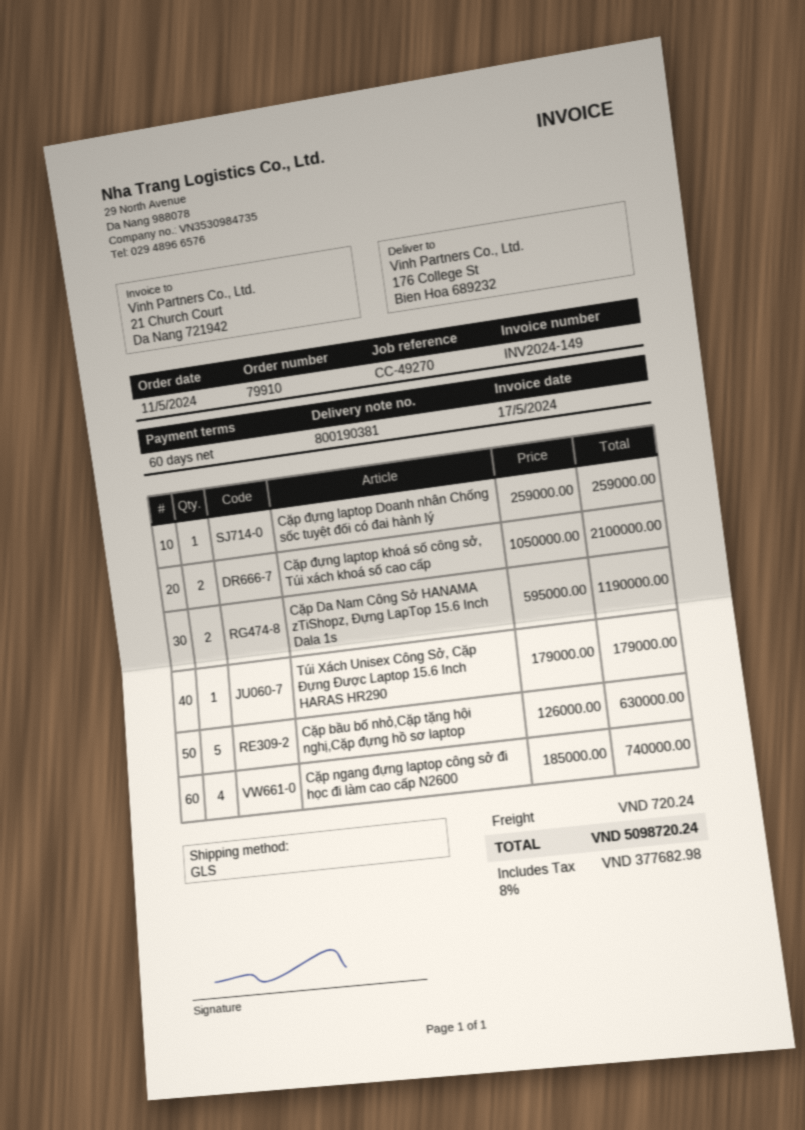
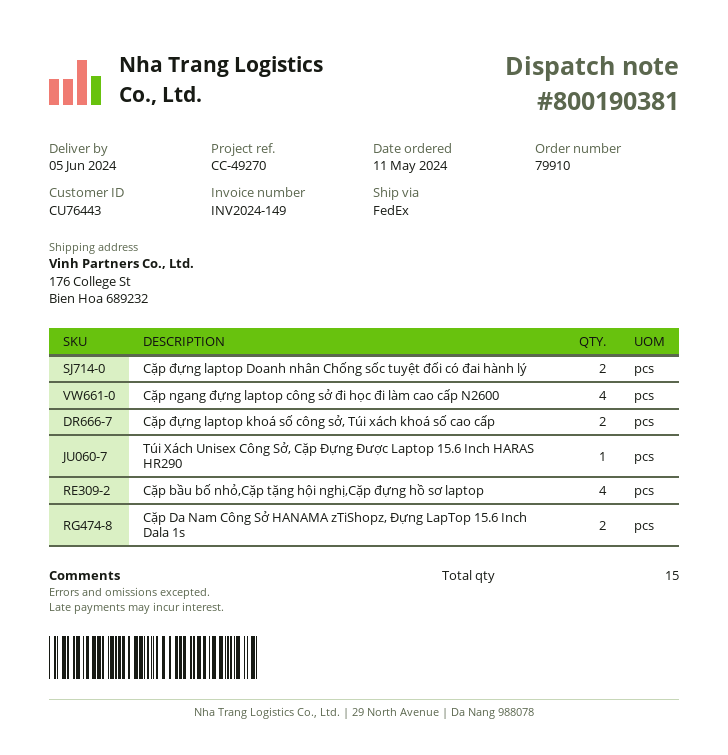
shipping method: GLS -> FedEx
Cặp đựng laptop Doanh nhân Chống sốc tuyệt đối có đai hành lý: 1 -> 2
Cặp bầu bố nhỏ,Cặp tặng hội nghị,Cặp đựng hồ sơ laptop: 5 -> 4

